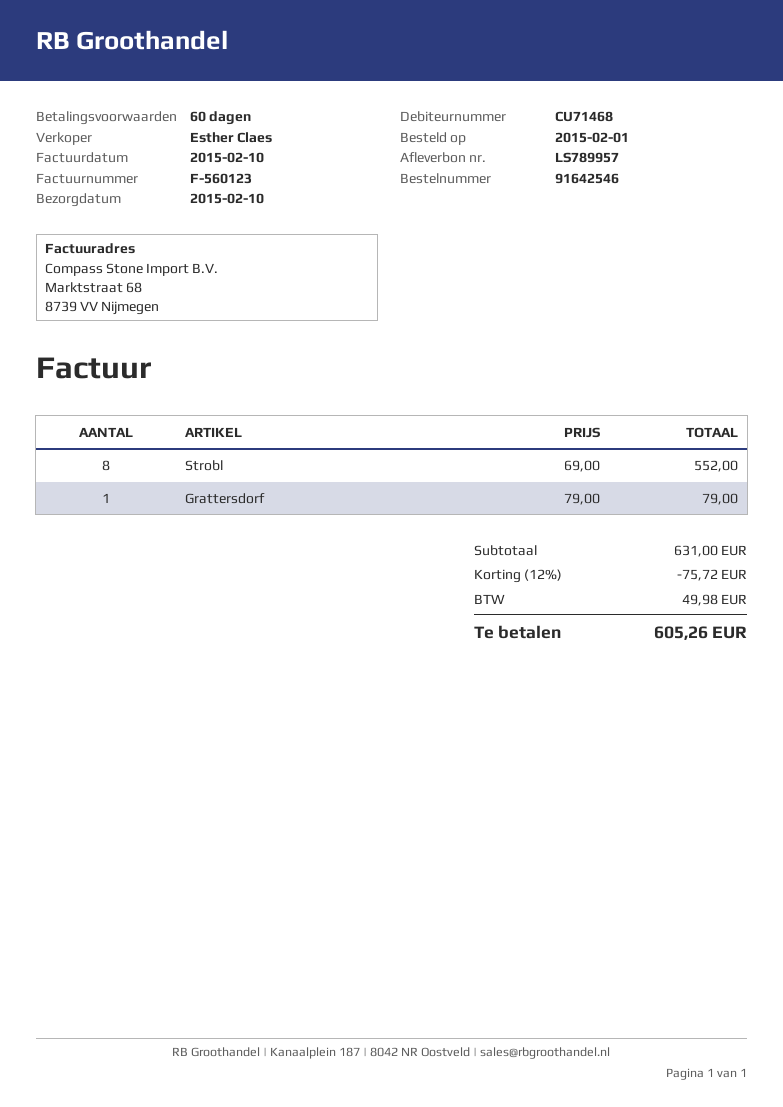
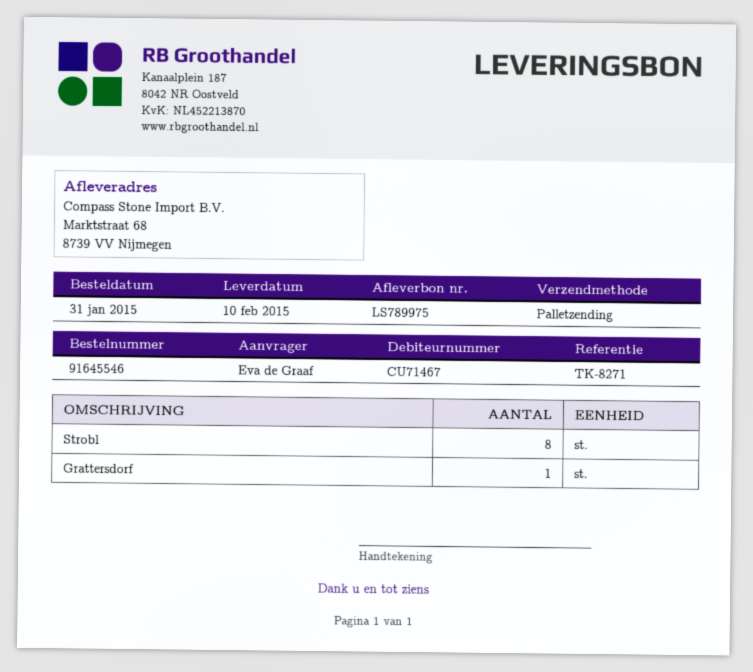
order number: 91642546 -> 91645546
order date: 2015-02-01 -> 2015-01-31
delivery note number: LS789957 -> LS789975
customer number: CU71468 -> CU71467

